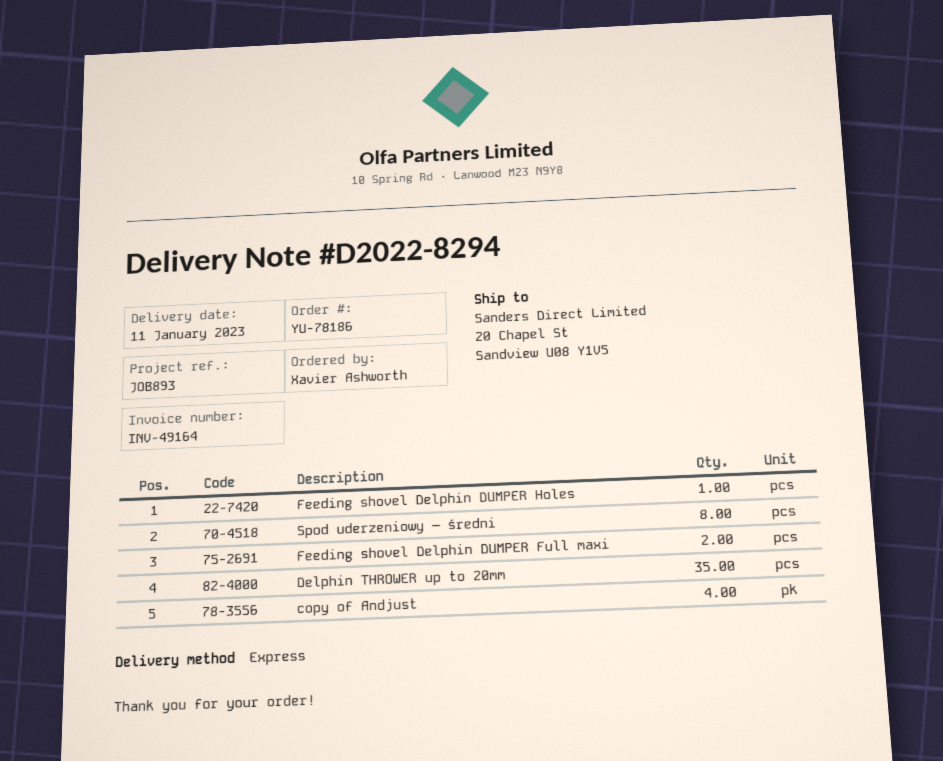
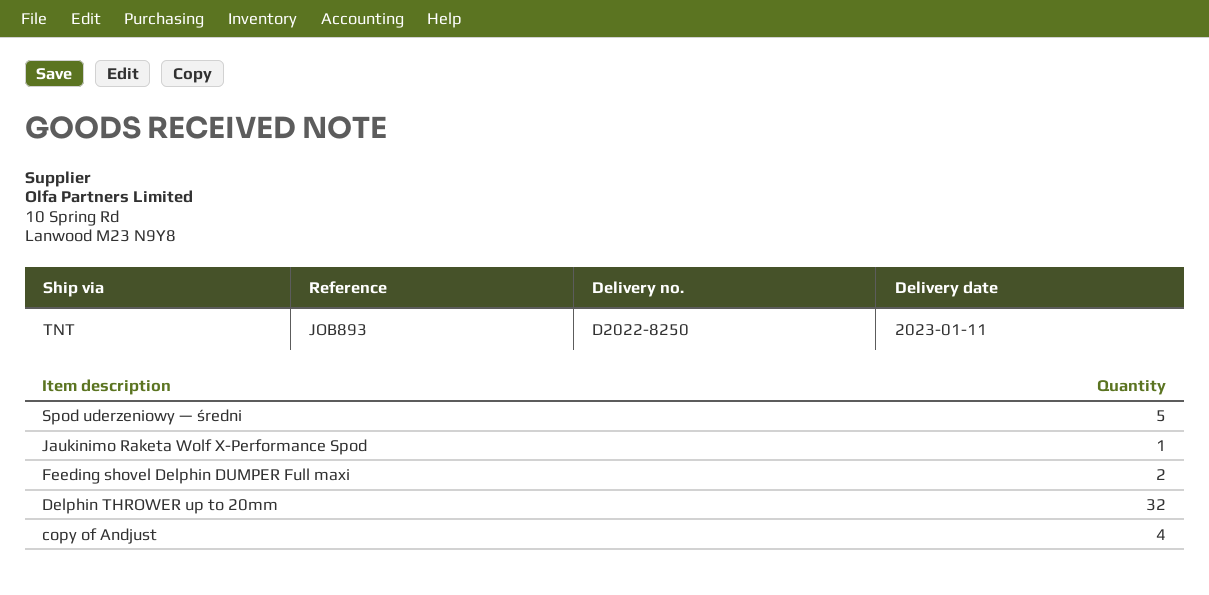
delivery note number: D2022-8294 -> D2022-8250
shipping method: express -> TNT
Feeding shovel Delphin DUMPER Holes: 1 -> none
Spod uderzeniowy — średni: 8 -> 5
Delphin THROWER up to 20mm: 35 -> 32
Jaukinimo Raketa Wolf X-Performance Spod: none -> 1

